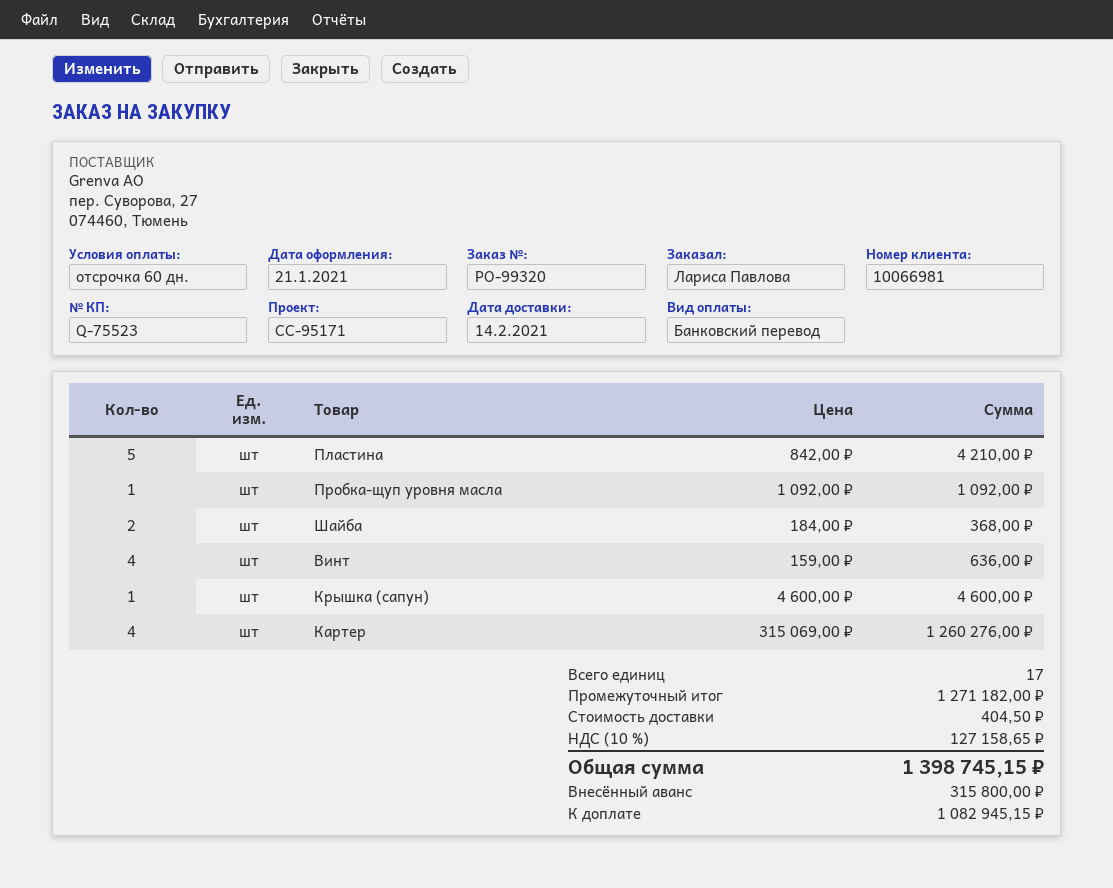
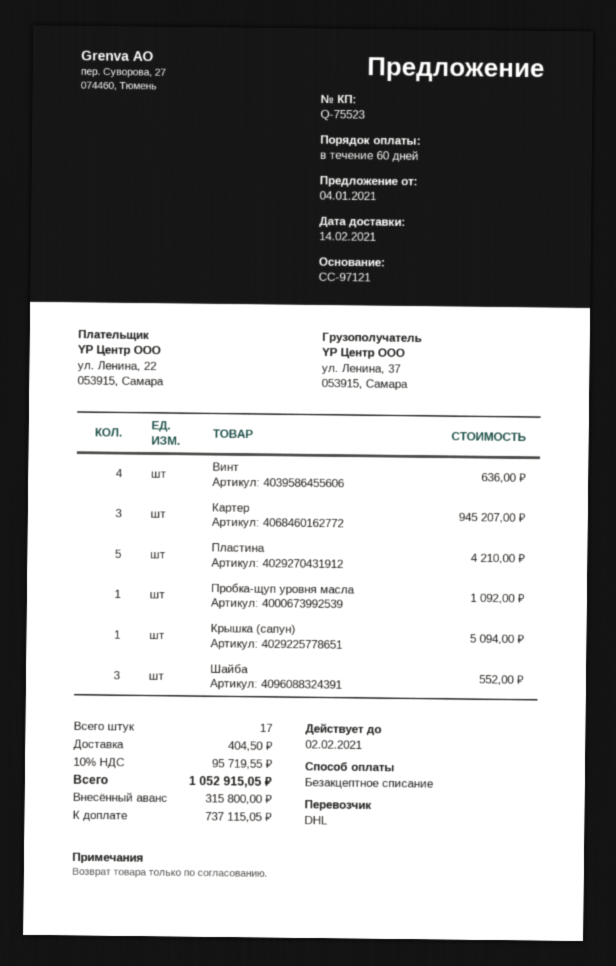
reference: CC-95171 -> CC-97121
payment method: bank transfer -> direct debit
Шайба: 2 for 368.00 -> 3 for 552.00
Крышка (сапун): 1 for 4600.00 -> 1 for 5094.00
Картер: 4 for 1260276.00 -> 3 for 945207.00
tax: 10% = 127158.65 -> 10% = 95719.55
total: 1398745.15 -> 1052915.05
balance: 1082945.15 -> 737115.05

